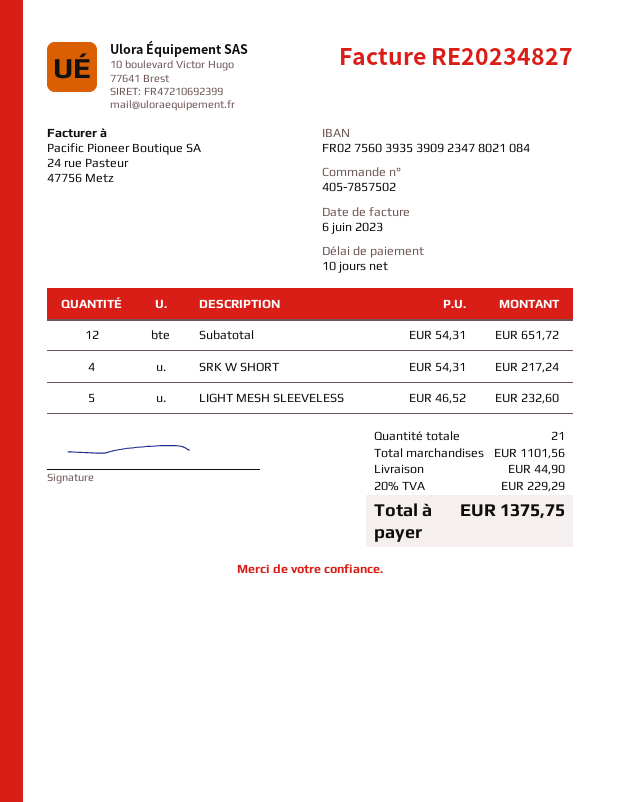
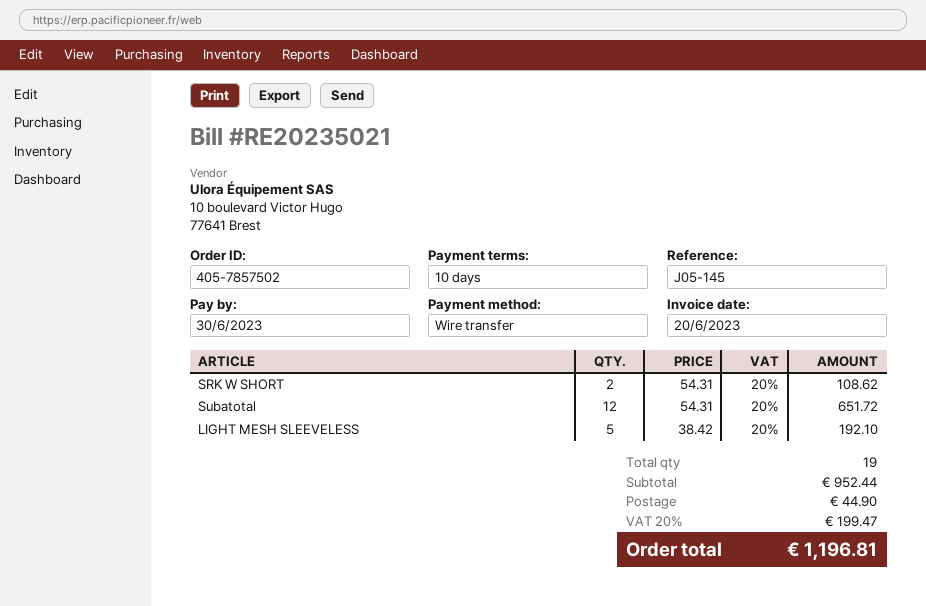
invoice number: RE20234827 -> RE20235021
invoice date: 2023-06-06 -> 2023-06-20
SRK W SHORT: 4 x 54.31 = 217.24 -> 2 x 54.31 = 108.62
LIGHT MESH SLEEVELESS: 5 x 46.52 = 232.60 -> 5 x 38.42 = 192.10
total quantity: 21 -> 19
subtotal: 1101.56 -> 952.44
tax: 20% = 229.29 -> 20% = 199.47
total: 1375.75 -> 1196.81

